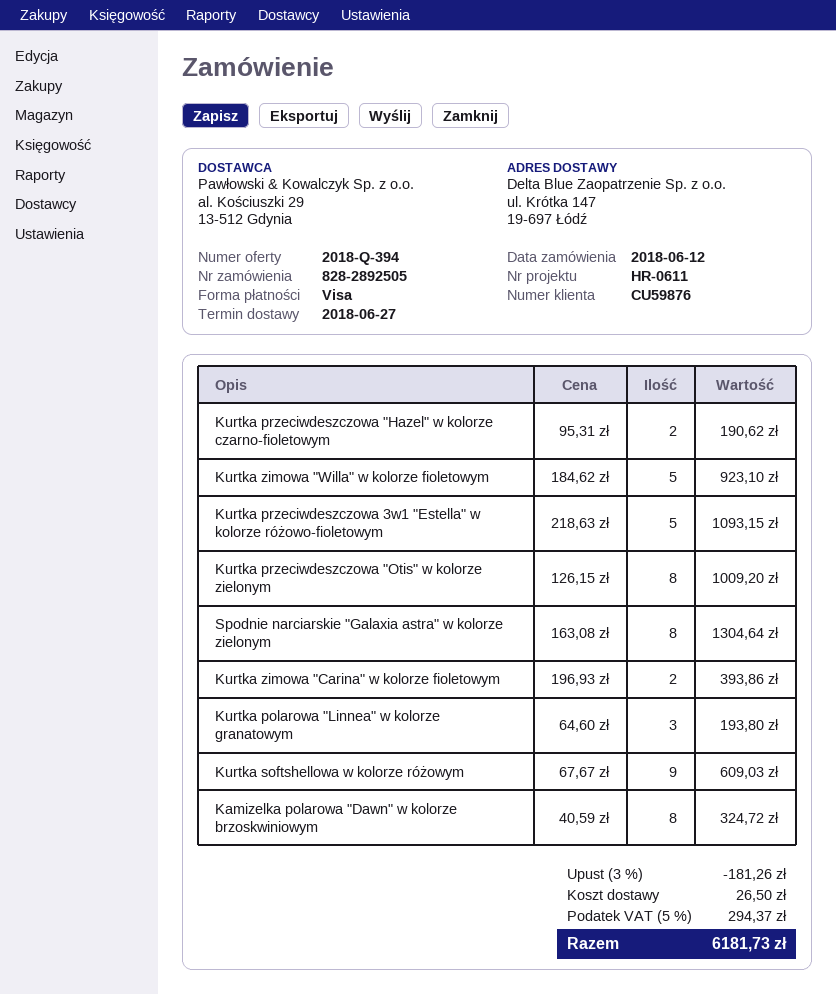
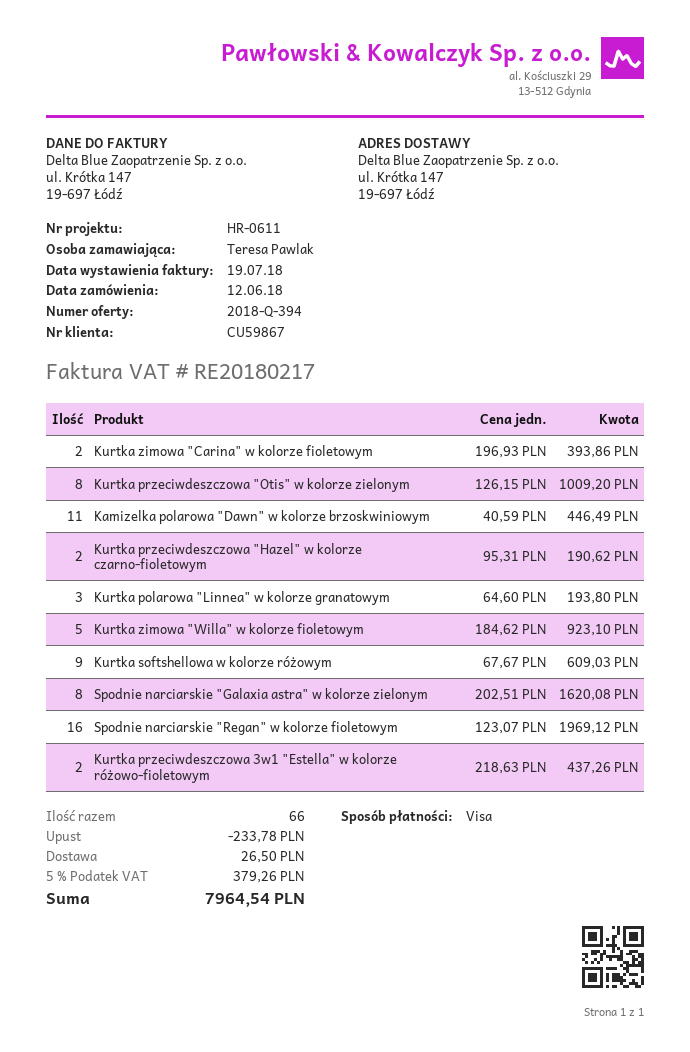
customer number: CU59876 -> CU59867
Kurtka przeciwdeszczowa 3w1 "Estella" w kolorze różowo-fioletowym: 5 x 218.63 = 1093.15 -> 2 x 218.63 = 437.26
Spodnie narciarskie "Galaxia astra" w kolorze zielonym: 8 x 163.08 = 1304.64 -> 8 x 202.51 = 1620.08
Kamizelka polarowa "Dawn" w kolorze brzoskwiniowym: 8 x 40.59 = 324.72 -> 11 x 40.59 = 446.49
Spodnie narciarskie "Regan" w kolorze fioletowym: none -> 16 x 123.07 = 1969.12
discount: 181.26 -> 233.78
tax: 5% = 294.37 -> 5% = 379.26
total: 6181.73 -> 7964.54

